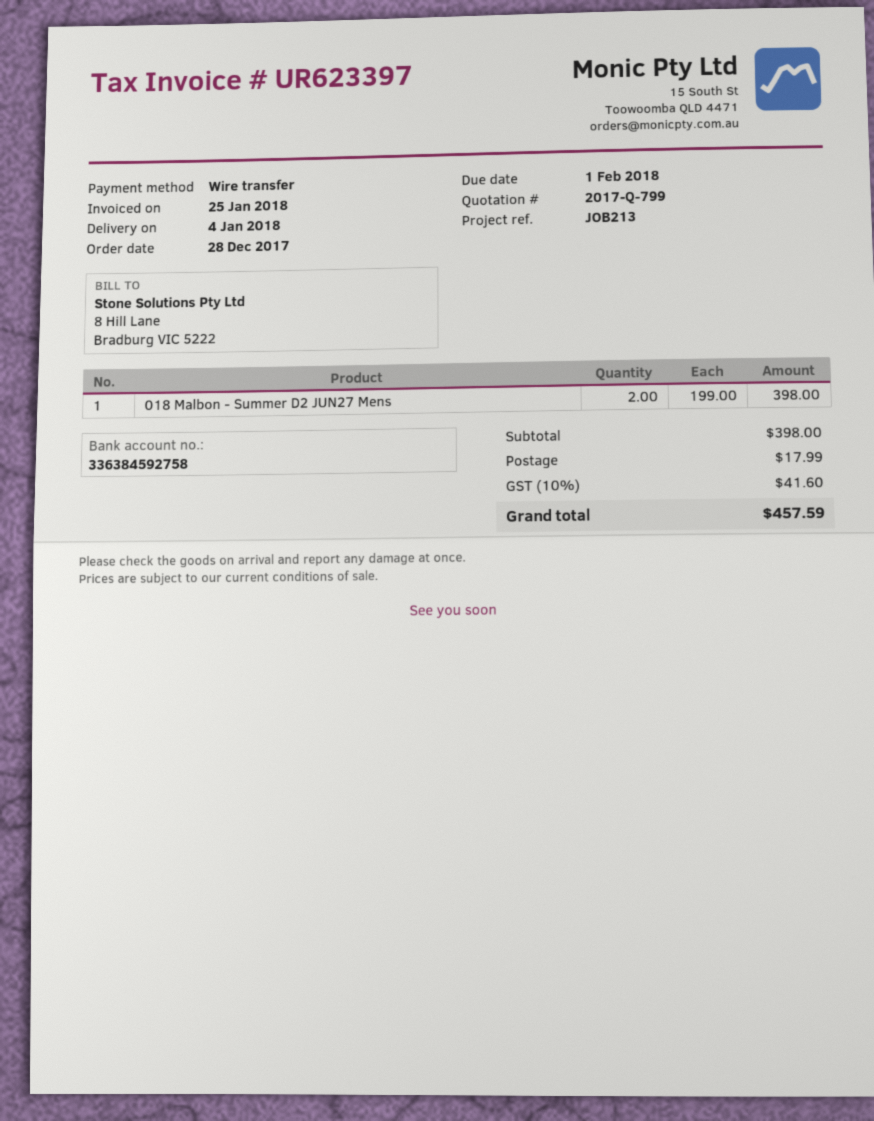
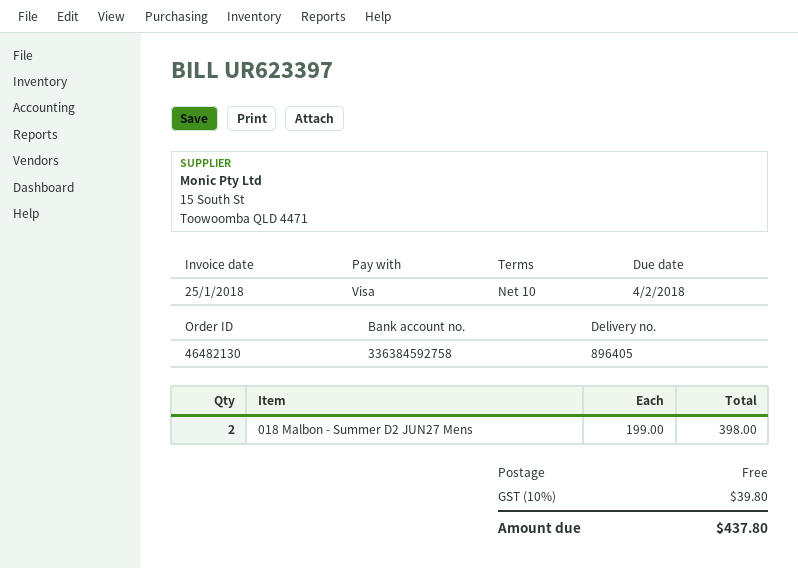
due date: 2018-02-01 -> 2018-02-04
payment method: bank transfer -> Visa
shipping: 17.99 -> 0.00
tax: 10% = 41.60 -> 10% = 39.80
total: 457.59 -> 437.80

